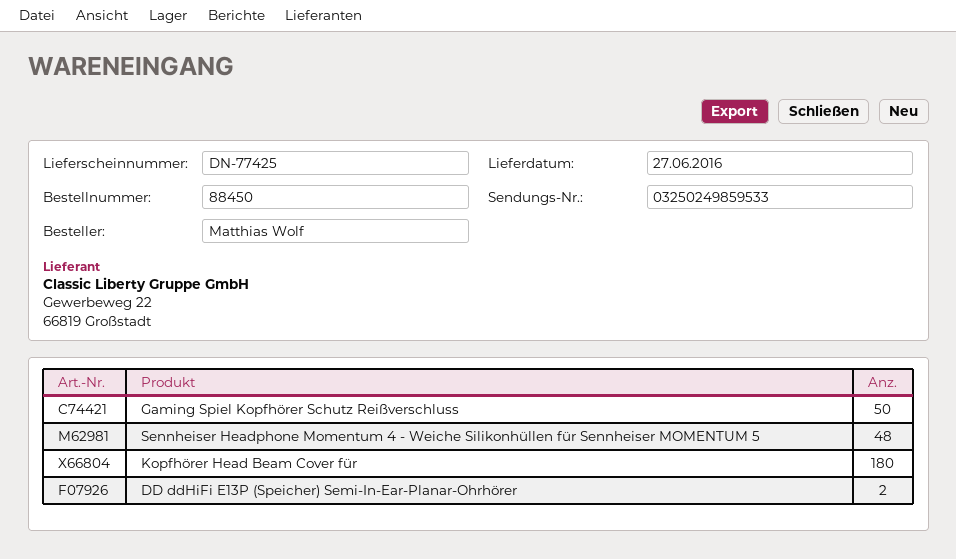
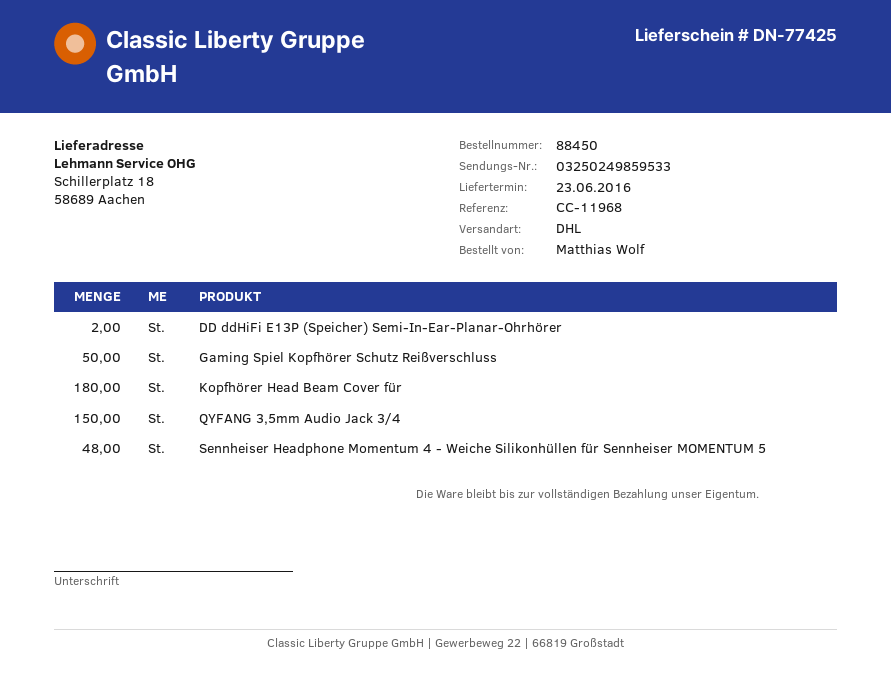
delivery date: 2016-06-27 -> 2016-06-23
QYFANG 3,5mm Audio Jack 3/4: none -> 150

